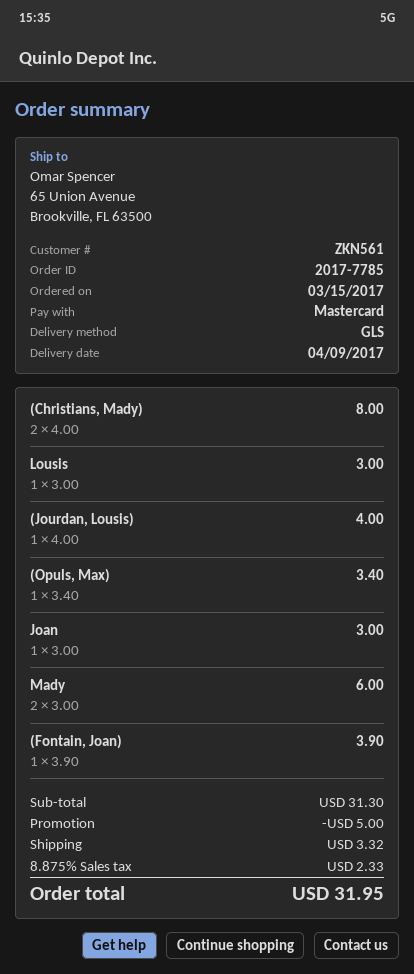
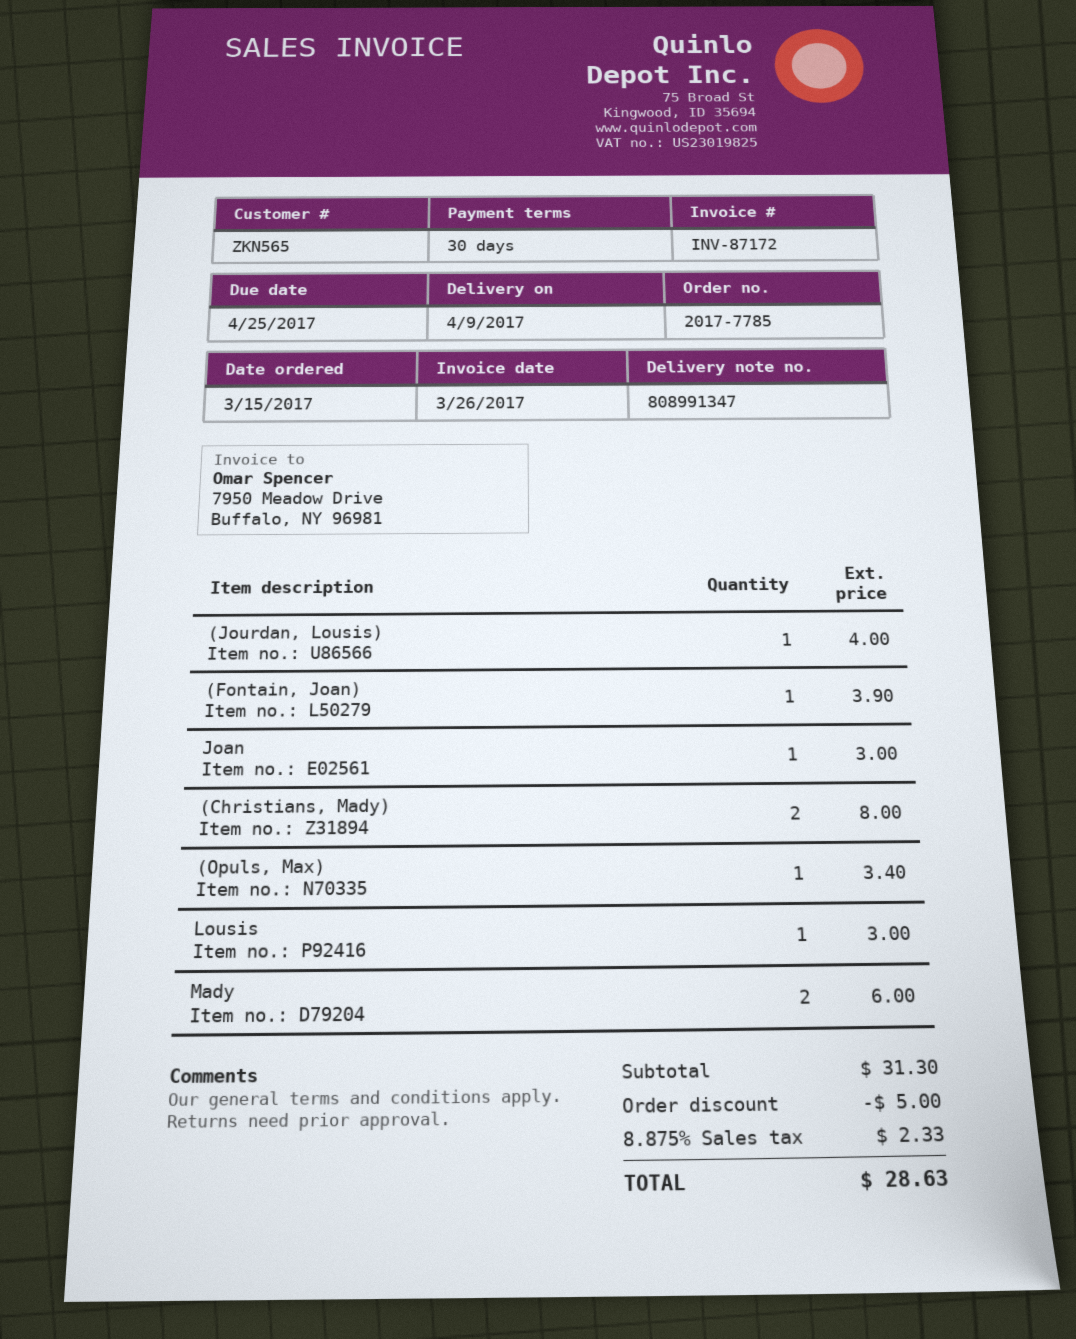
customer number: ZKN561 -> ZKN565
shipping: 3.32 -> none
total: 31.95 -> 28.63

